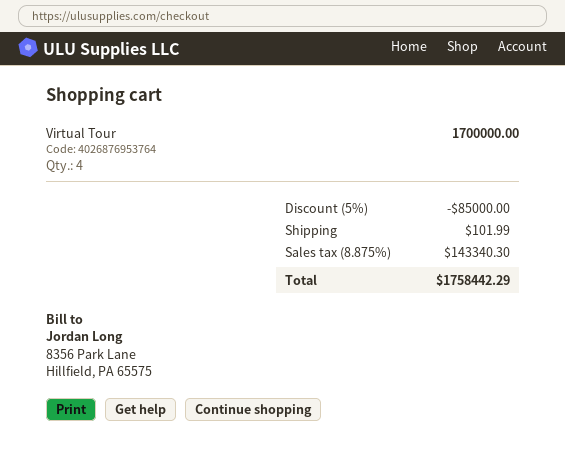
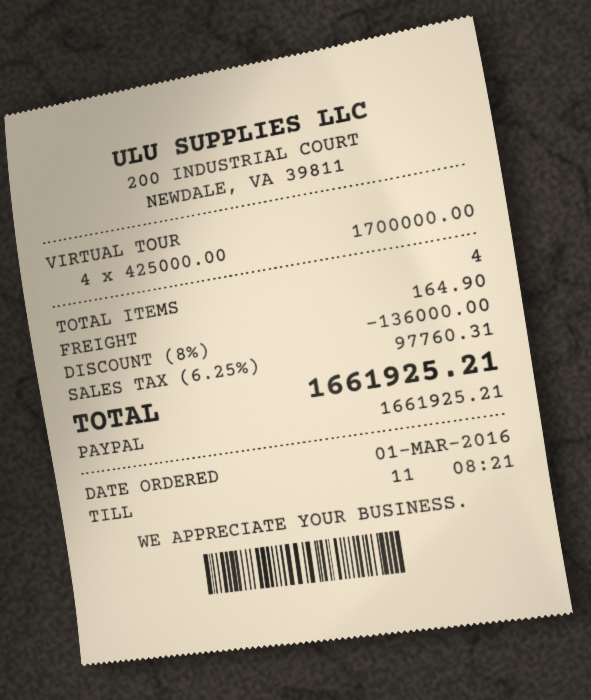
discount: 5% = 85000.00 -> 8% = 136000.00
shipping: 101.99 -> 164.90
tax: 8.875% = 143340.30 -> 6.25% = 97760.31
total: 1758442.29 -> 1661925.21

